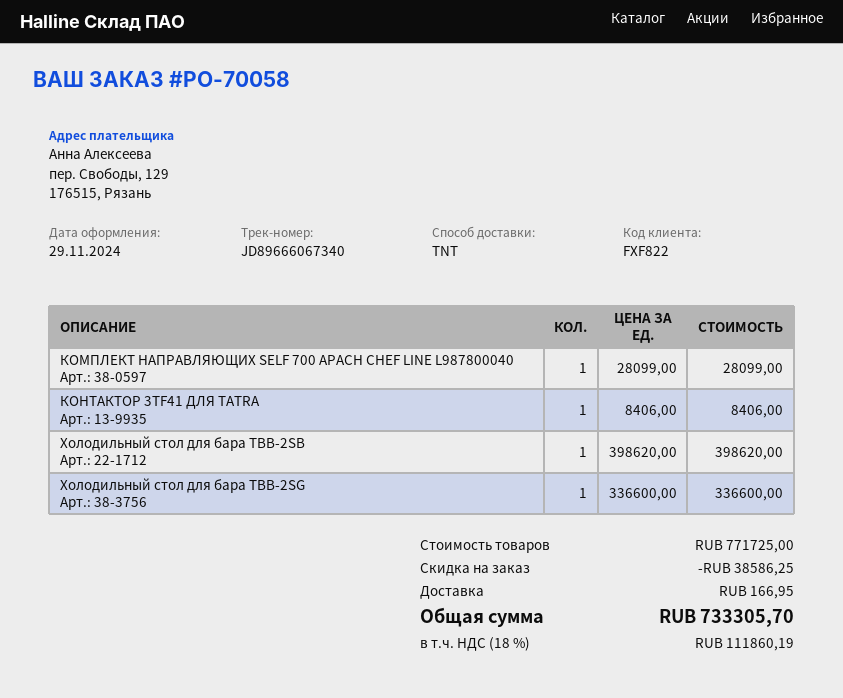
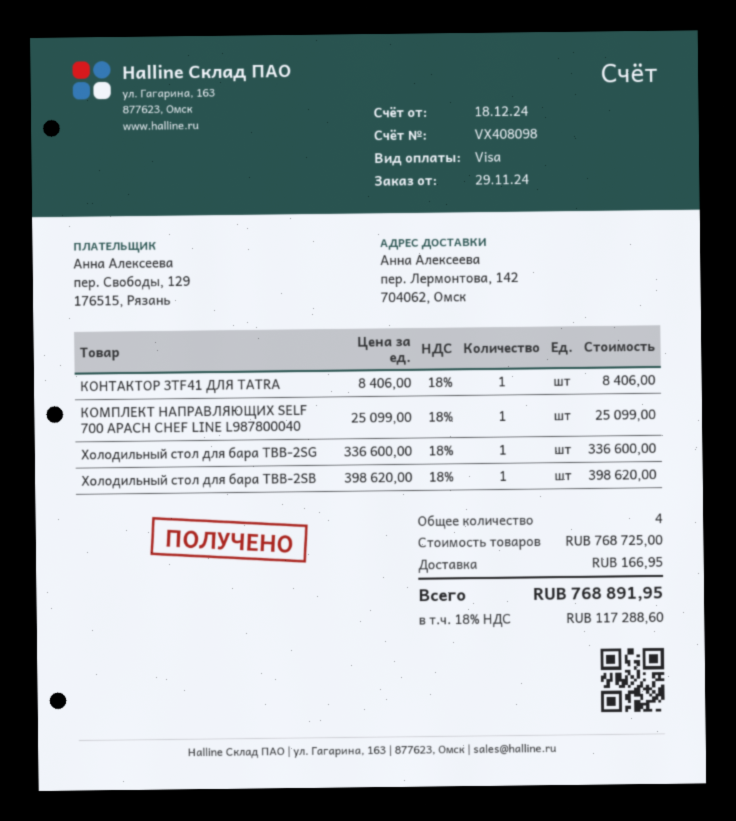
КОМПЛЕКТ НАПРАВЛЯЮЩИХ SELF 700 APACH CHEF LINE L987800040: 1 x 28099.00 = 28099.00 -> 1 x 25099.00 = 25099.00
subtotal: 771725.00 -> 768725.00
discount: 38586.25 -> none
tax: 18% = 111860.19 -> 18% = 117288.60
total: 733305.70 -> 768891.95

